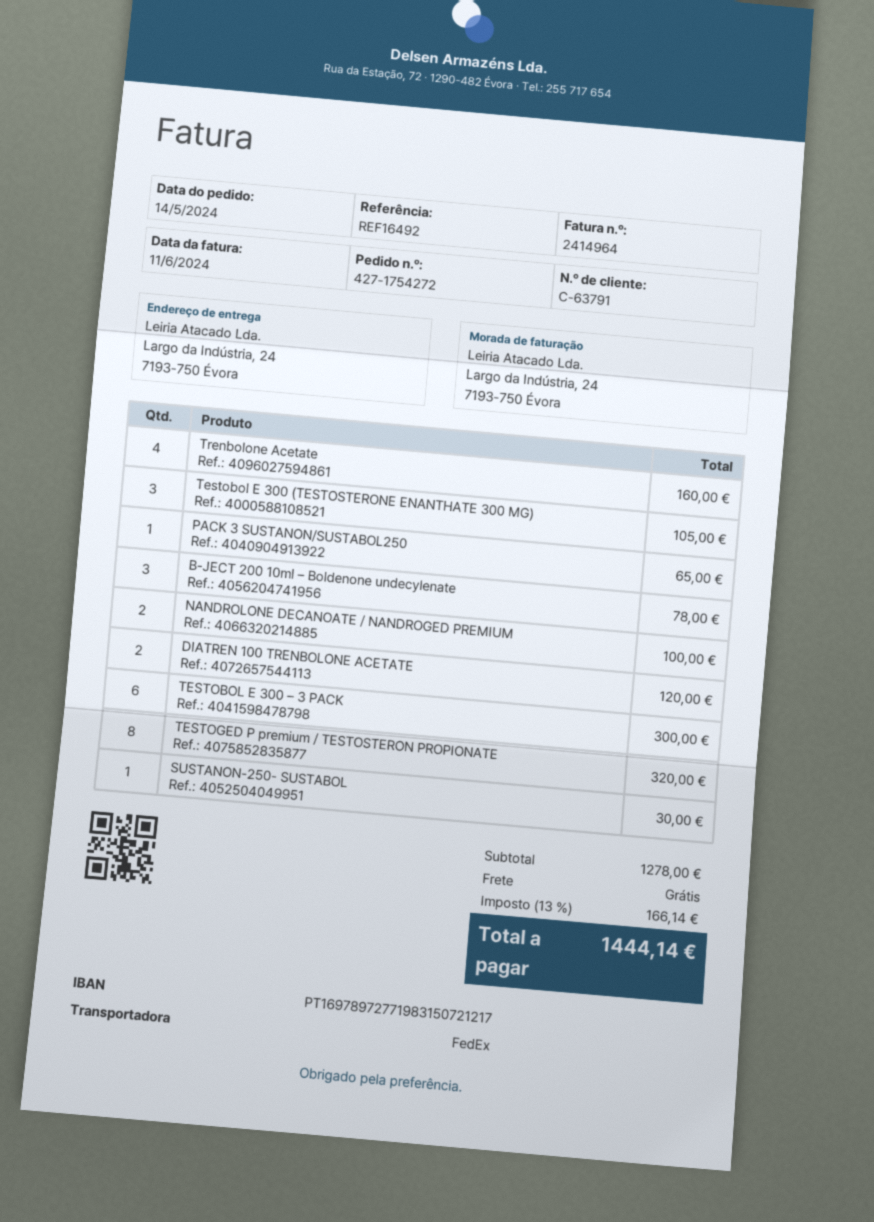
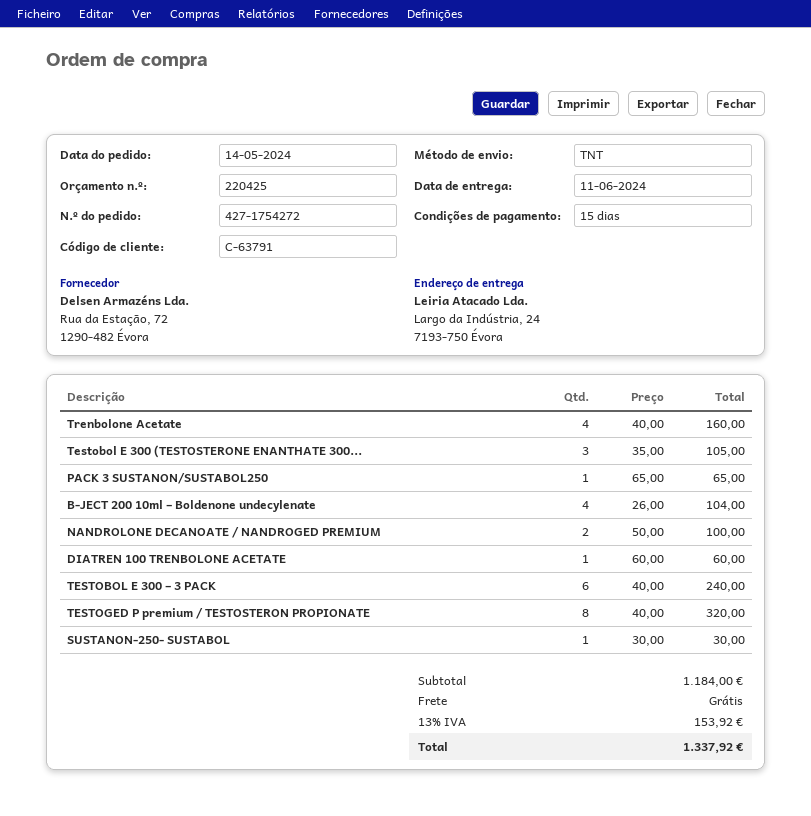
shipping method: FedEx -> TNT
B-JECT 200 10ml – Boldenone undecylenate: 3 for 78.00 -> 4 for 104.00
DIATREN 100 TRENBOLONE ACETATE: 2 for 120.00 -> 1 for 60.00
TESTOBOL E 300 – 3 PACK: 6 for 300.00 -> 6 for 240.00
subtotal: 1278.00 -> 1184.00
tax: 13% = 166.14 -> 13% = 153.92
total: 1444.14 -> 1337.92

